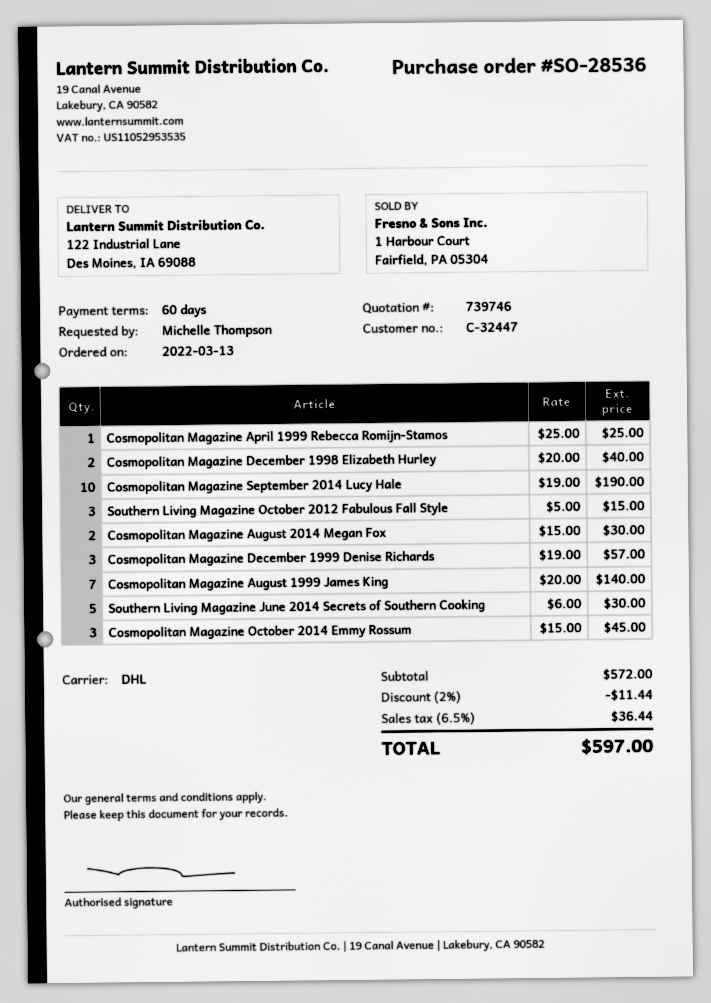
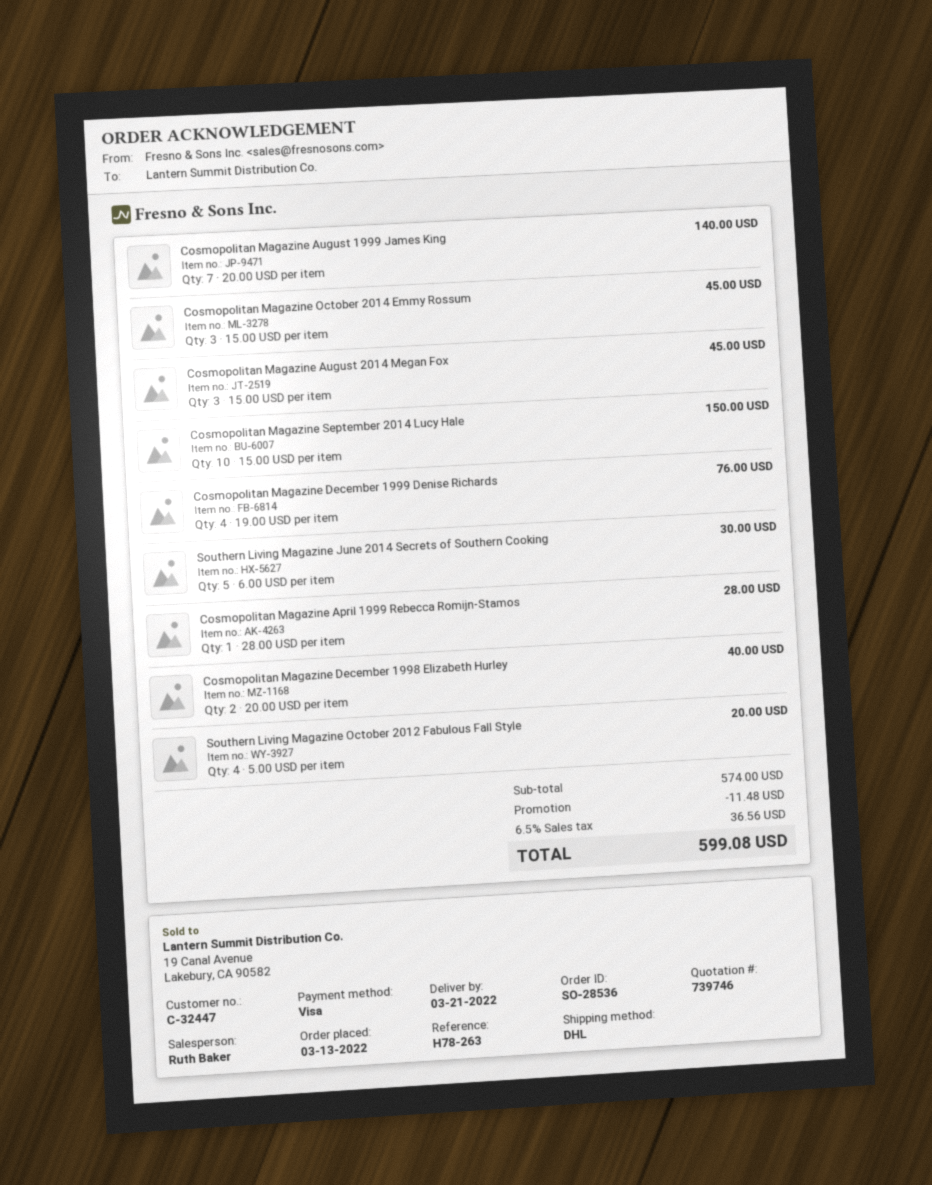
Cosmopolitan Magazine April 1999 Rebecca Romijn-Stamos: 1 x 25.00 = 25.00 -> 1 x 28.00 = 28.00
Cosmopolitan Magazine September 2014 Lucy Hale: 10 x 19.00 = 190.00 -> 10 x 15.00 = 150.00
Southern Living Magazine October 2012 Fabulous Fall Style: 3 x 5.00 = 15.00 -> 4 x 5.00 = 20.00
Cosmopolitan Magazine August 2014 Megan Fox: 2 x 15.00 = 30.00 -> 3 x 15.00 = 45.00
Cosmopolitan Magazine December 1999 Denise Richards: 3 x 19.00 = 57.00 -> 4 x 19.00 = 76.00
subtotal: 572.00 -> 574.00
discount: 11.44 -> 11.48
tax: 6.5% = 36.44 -> 6.5% = 36.56
total: 597.00 -> 599.08

